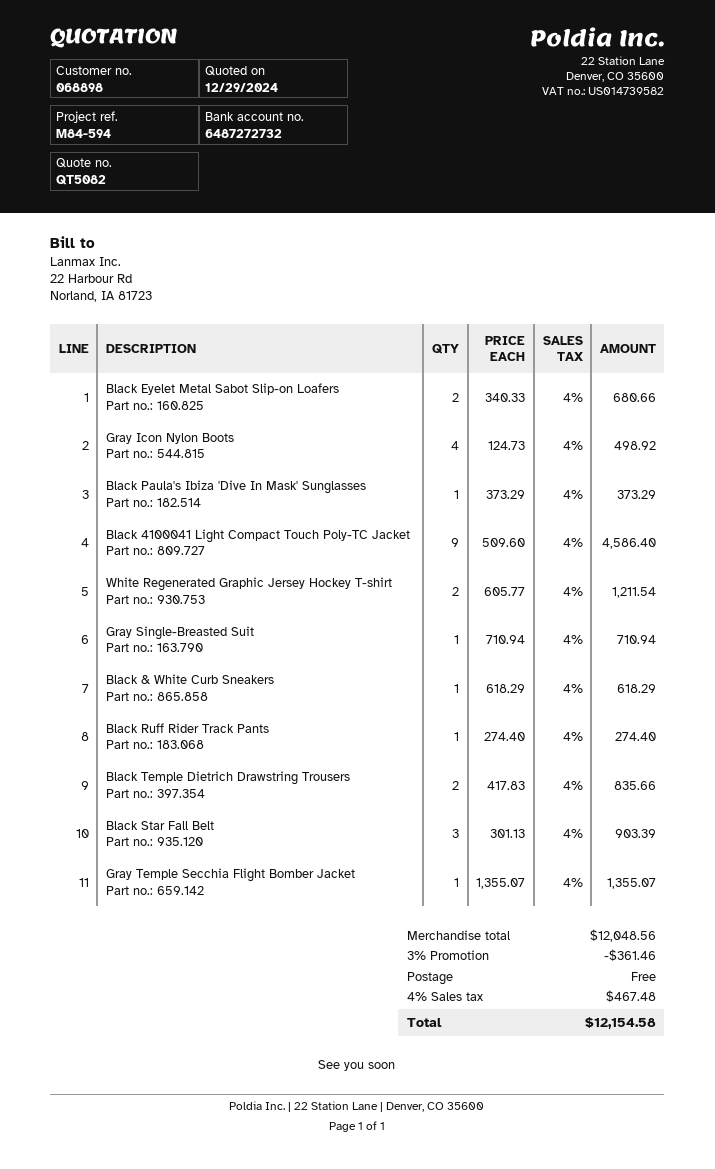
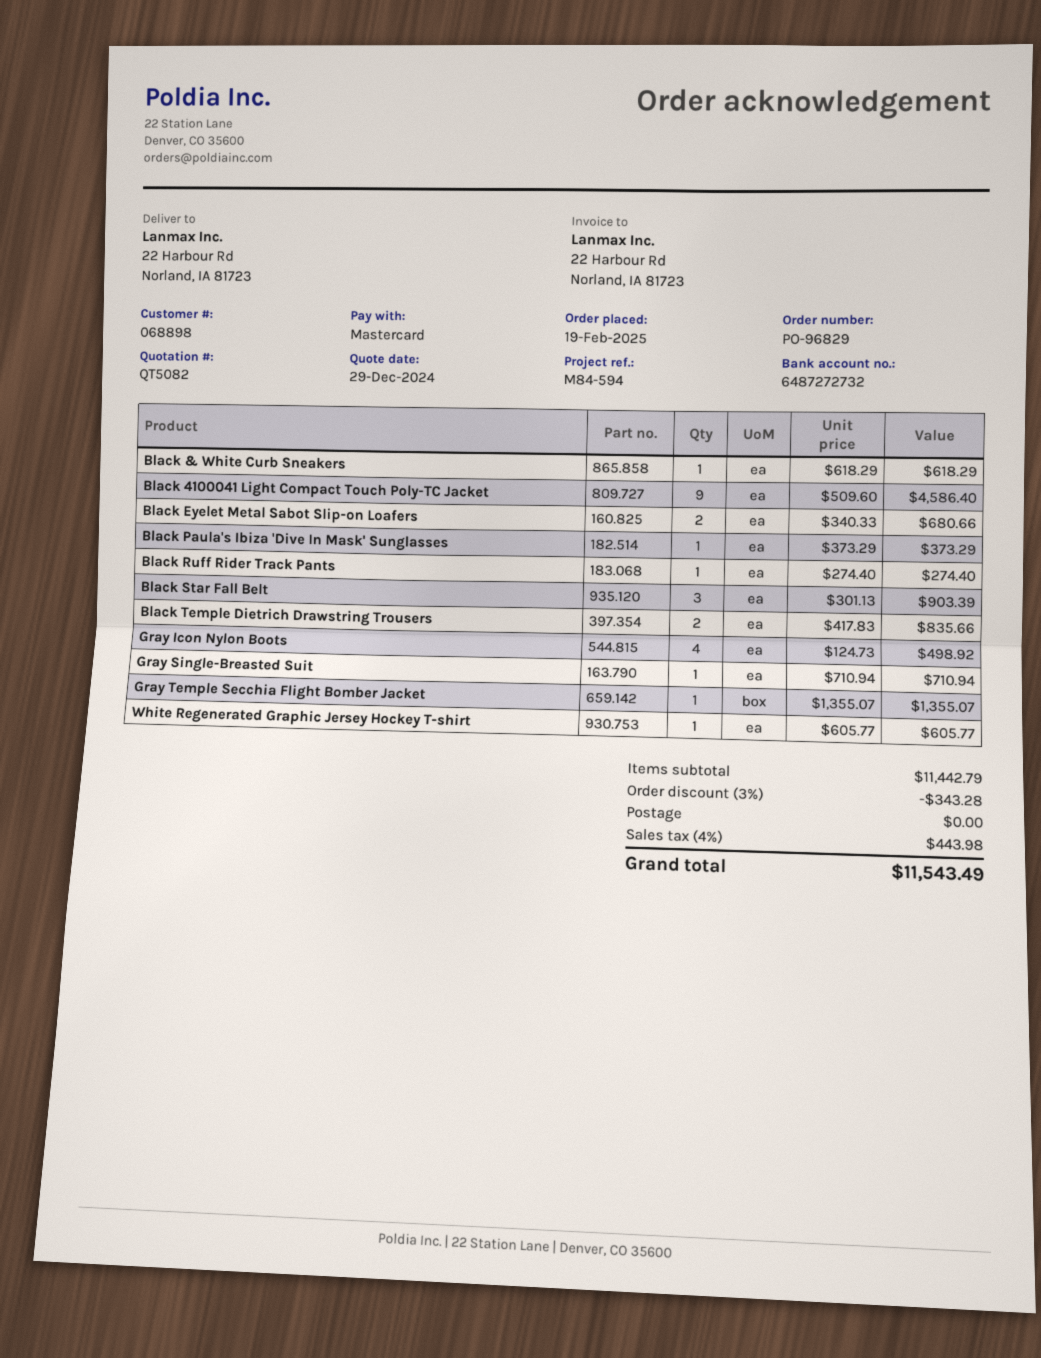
White Regenerated Graphic Jersey Hockey T-shirt: 2 x 605.77 = 1211.54 -> 1 x 605.77 = 605.77
subtotal: 12048.56 -> 11442.79
discount: 3% = 361.46 -> 3% = 343.28
tax: 4% = 467.48 -> 4% = 443.98
total: 12154.58 -> 11543.49

